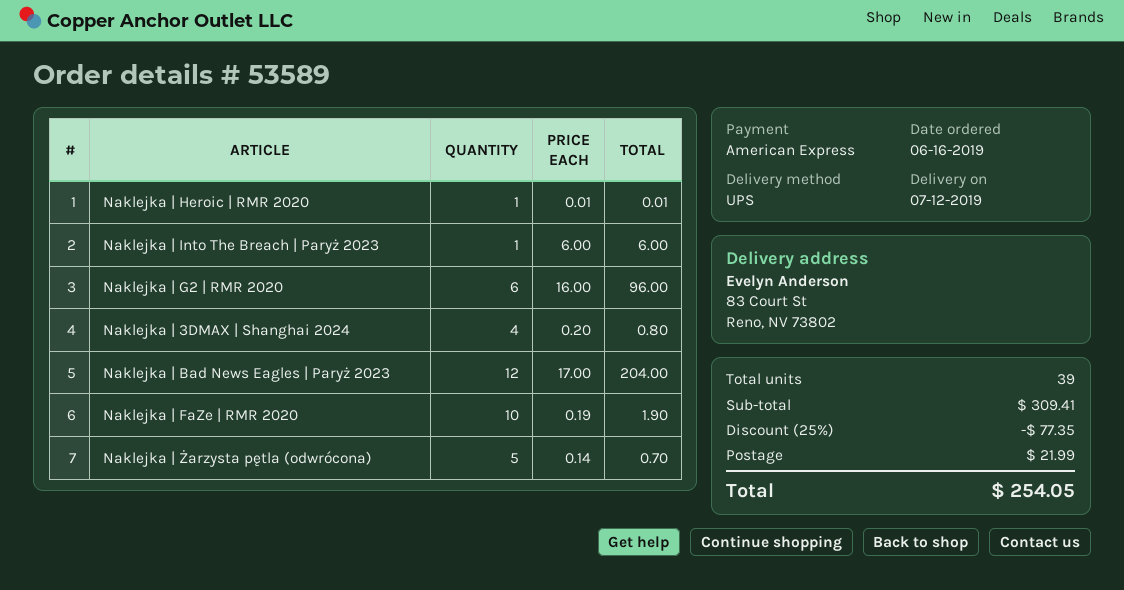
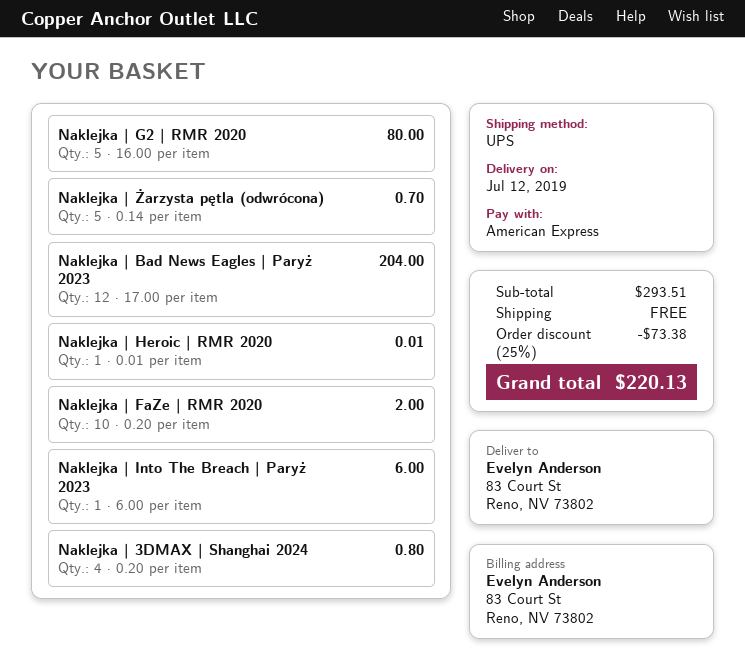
Naklejka | G2 | RMR 2020: 6 x 16.00 = 96.00 -> 5 x 16.00 = 80.00
Naklejka | FaZe | RMR 2020: 10 x 0.19 = 1.90 -> 10 x 0.20 = 2.00
subtotal: 309.41 -> 293.51
discount: 25% = 77.35 -> 25% = 73.38
shipping: 21.99 -> 0.00
total: 254.05 -> 220.13

